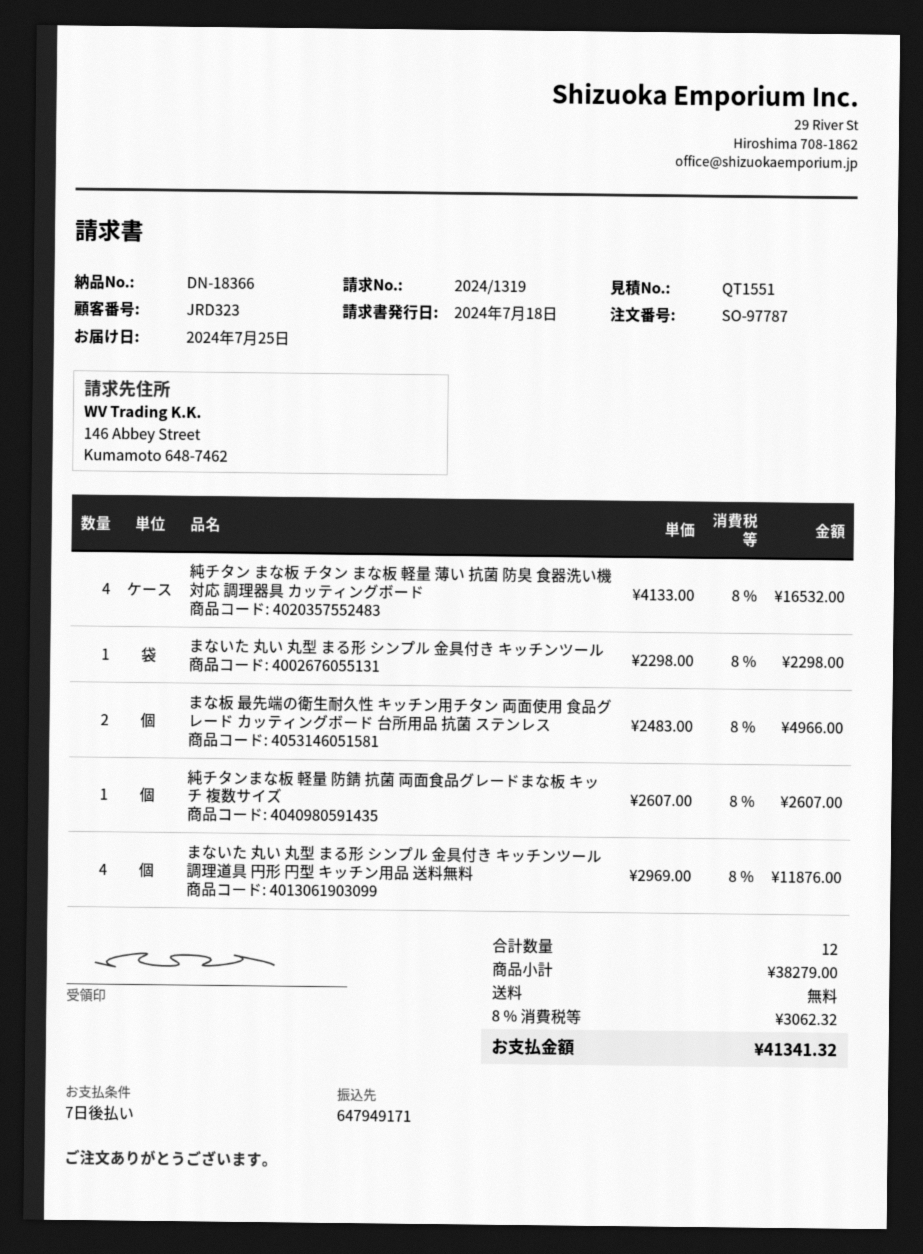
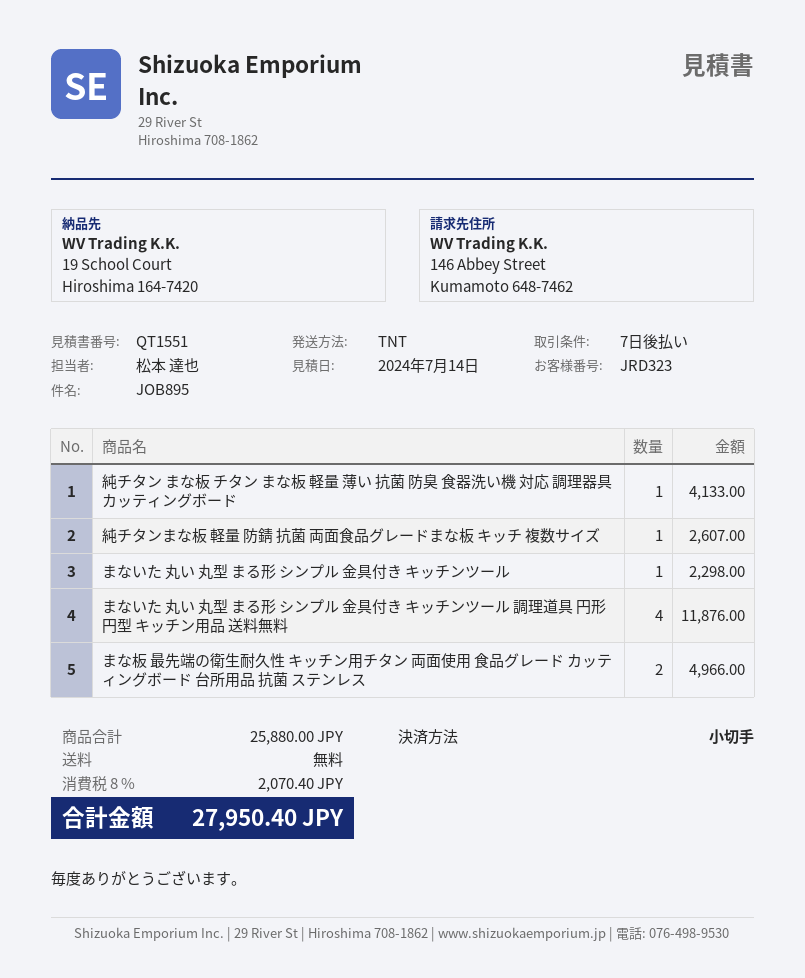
純チタン まな板 チタン まな板 軽量 薄い 抗菌 防臭 食器洗い機 対応 調理器具 カッティングボード: 4 for 16532.00 -> 1 for 4133.00
subtotal: 38279.00 -> 25880.00
tax: 8% = 3062.32 -> 8% = 2070.40
total: 41341.32 -> 27950.40

